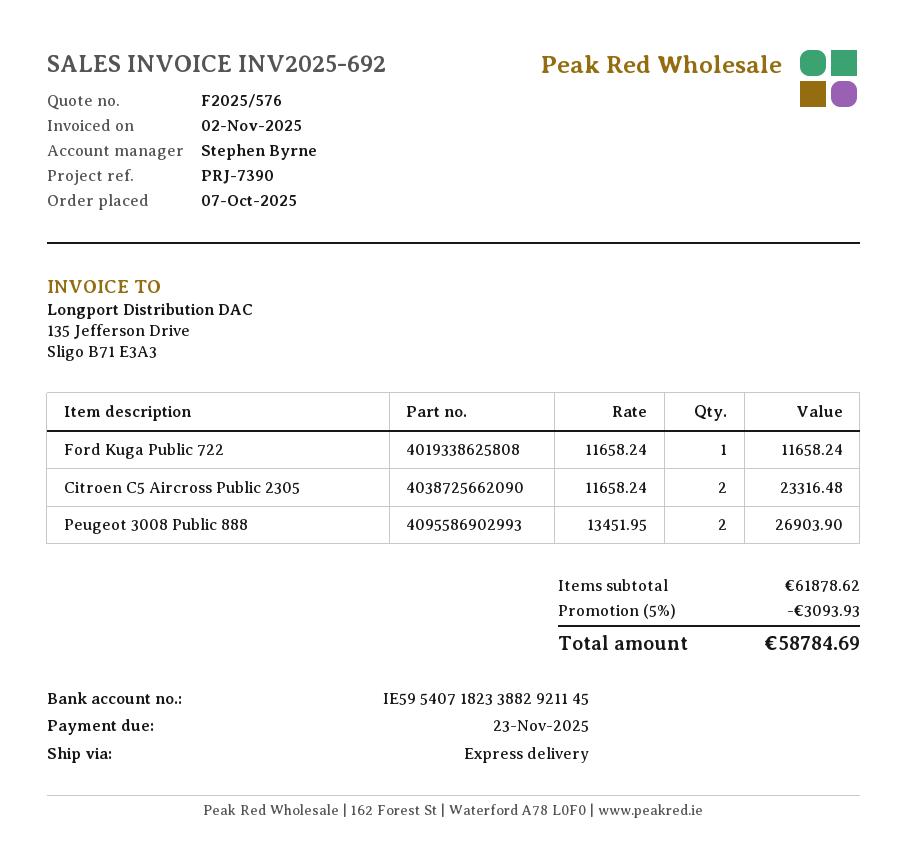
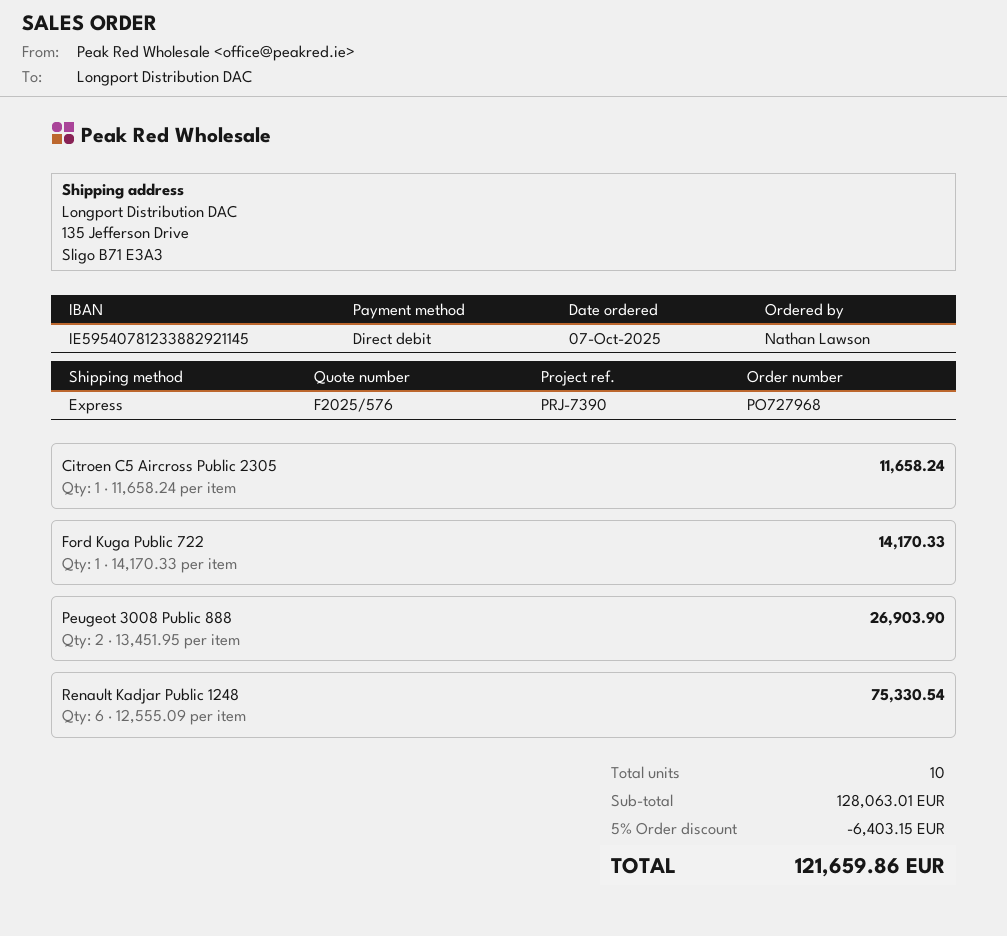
bank account: IE59540718233882921145 -> IE59540781233882921145
Ford Kuga Public 722: 1 x 11658.24 = 11658.24 -> 1 x 14170.33 = 14170.33
Citroen C5 Aircross Public 2305: 2 x 11658.24 = 23316.48 -> 1 x 11658.24 = 11658.24
Renault Kadjar Public 1248: none -> 6 x 12555.09 = 75330.54
subtotal: 61878.62 -> 128063.01
discount: 5% = 3093.93 -> 5% = 6403.15
total: 58784.69 -> 121659.86

